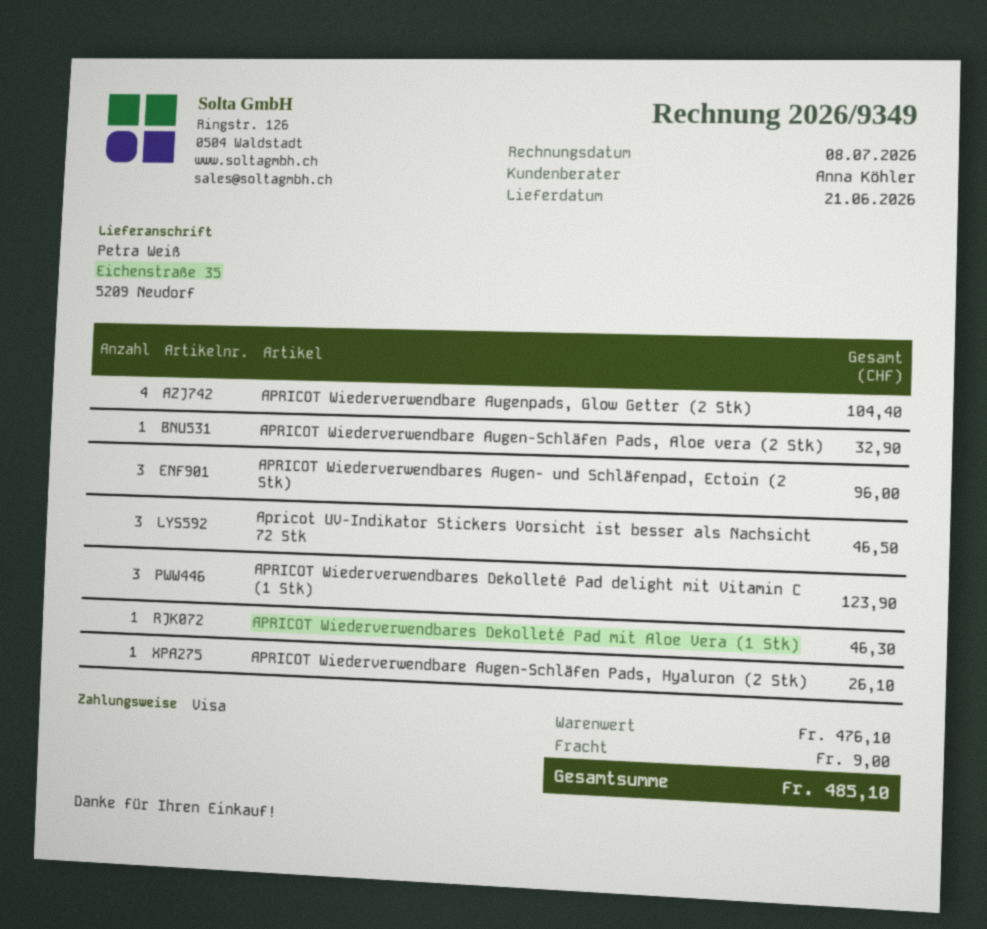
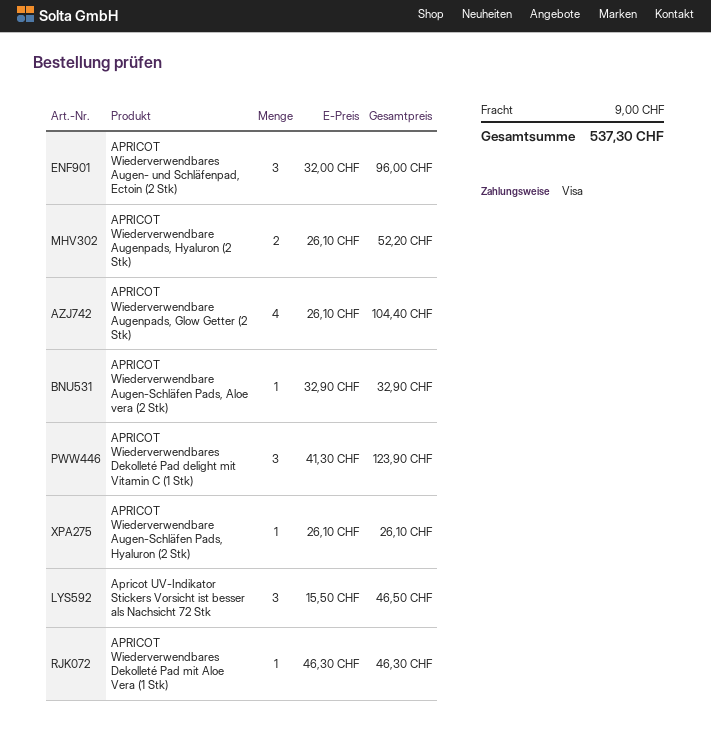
APRICOT Wiederverwendbare Augenpads, Hyaluron (2 Stk): none -> 2 for 52.20
total: 485.10 -> 537.30

